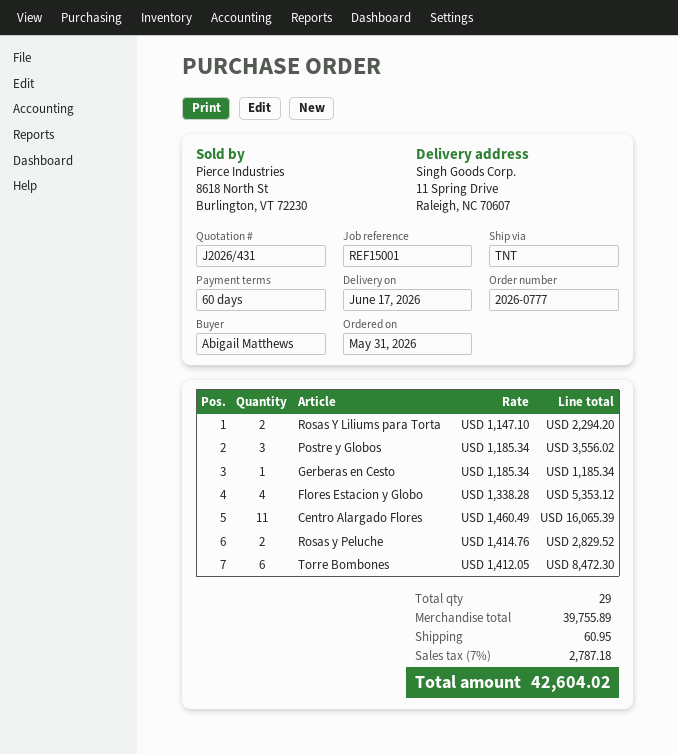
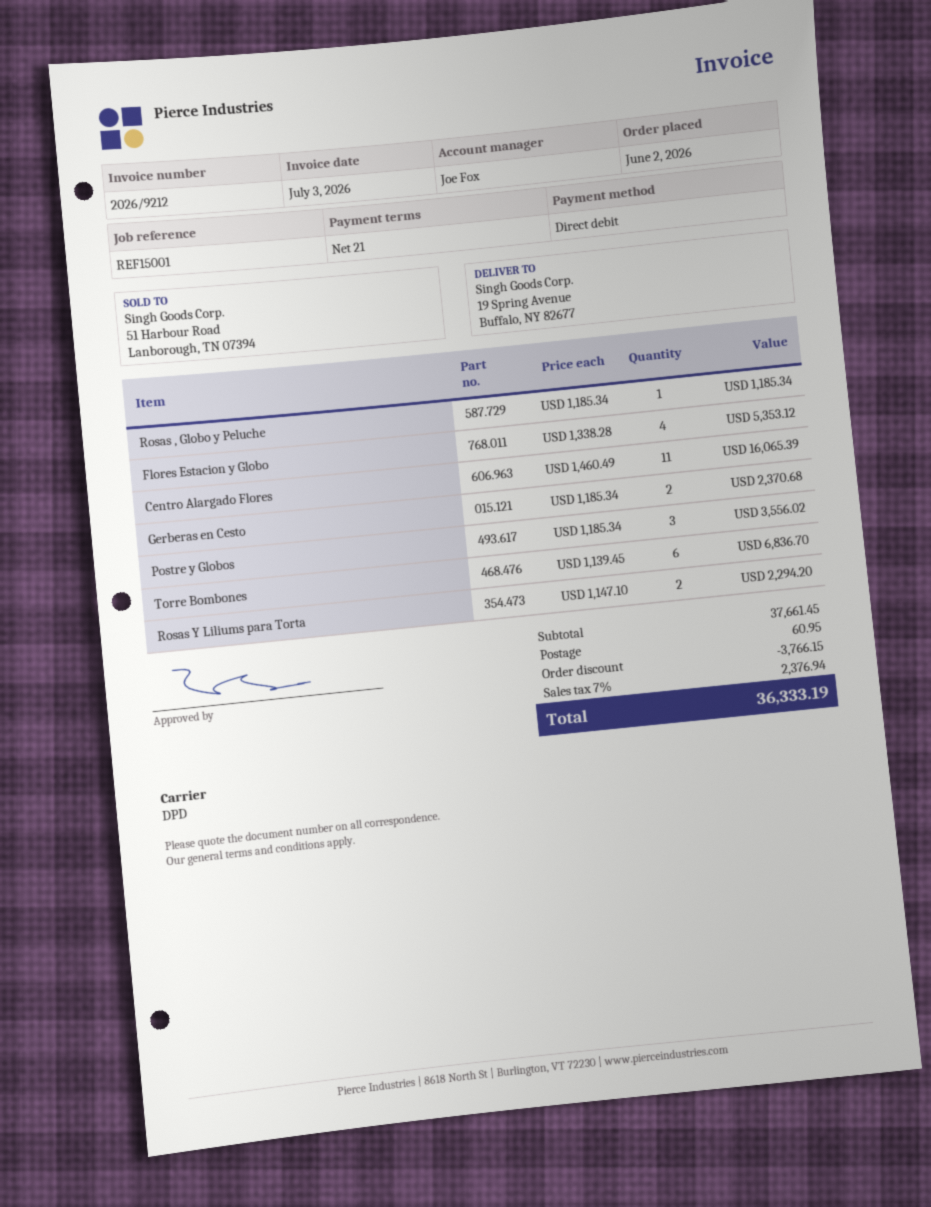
order date: 2026-05-31 -> 2026-06-02
payment terms: 60 days -> 21 days
shipping method: TNT -> DPD
ship to: 11 Spring Drive, Raleigh, NC 70607 -> 19 Spring Avenue, Buffalo, NY 82677
Gerberas en Cesto: 1 x 1185.34 = 1185.34 -> 2 x 1185.34 = 2370.68
Rosas y Peluche: 2 x 1414.76 = 2829.52 -> none
Torre Bombones: 6 x 1412.05 = 8472.30 -> 6 x 1139.45 = 6836.70
Rosas , Globo y Peluche: none -> 1 x 1185.34 = 1185.34
subtotal: 39755.89 -> 37661.45
discount: none -> 3766.15
tax: 7% = 2787.18 -> 7% = 2376.94
total: 42604.02 -> 36333.19

